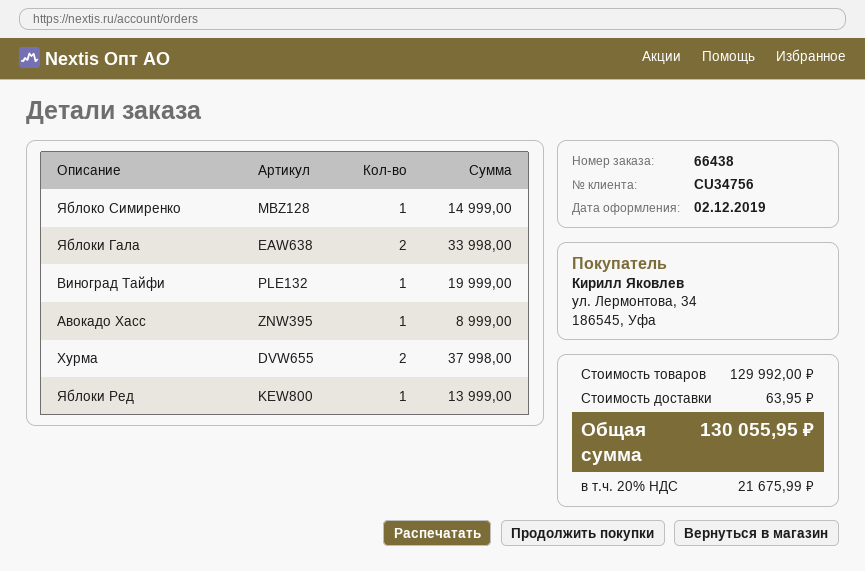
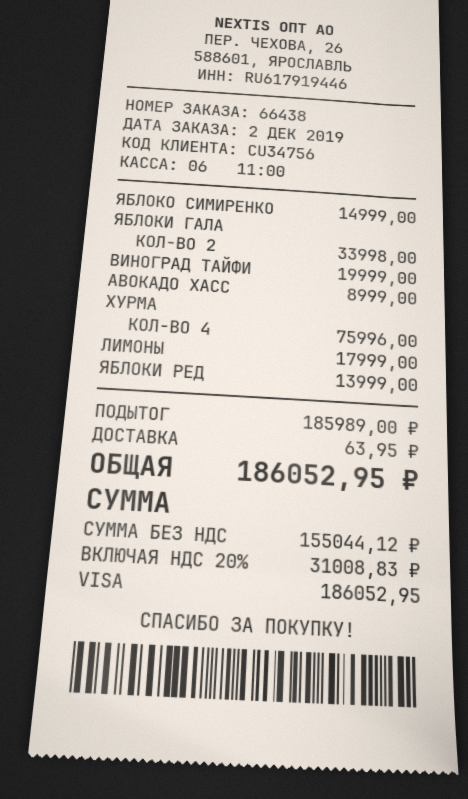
Хурма: 2 for 37998.00 -> 4 for 75996.00
ЛИМОНЫ: none -> 1 for 17999.00
subtotal: 129992.00 -> 185989.00
tax: 20% = 21675.99 -> 20% = 31008.83
total: 130055.95 -> 186052.95

